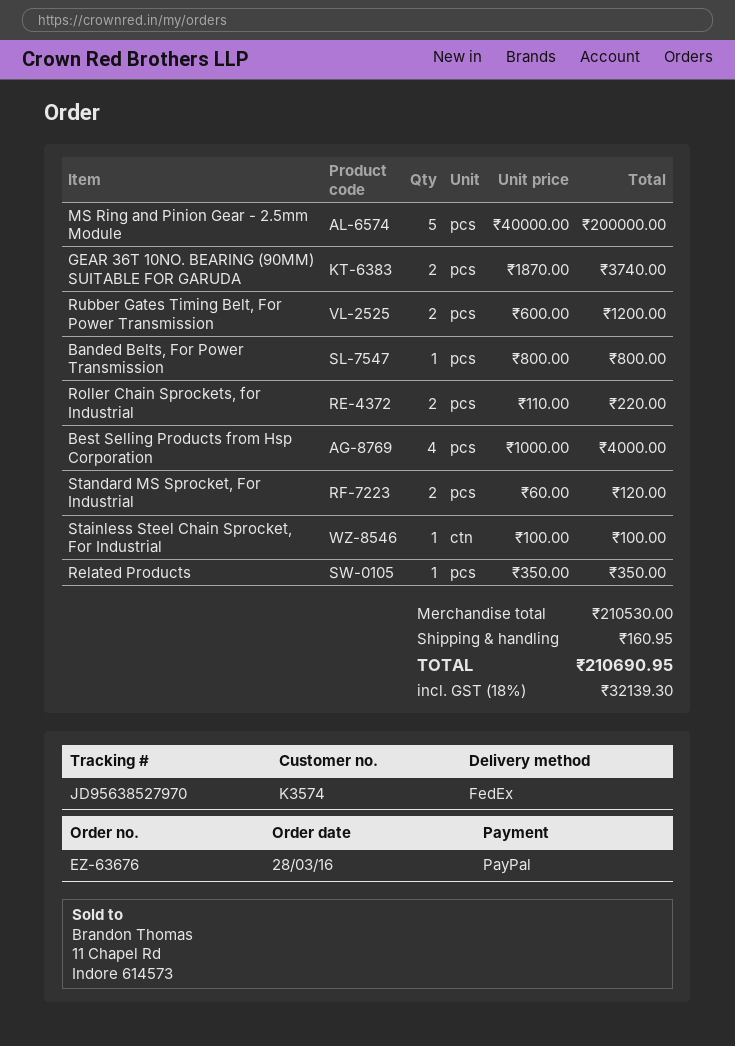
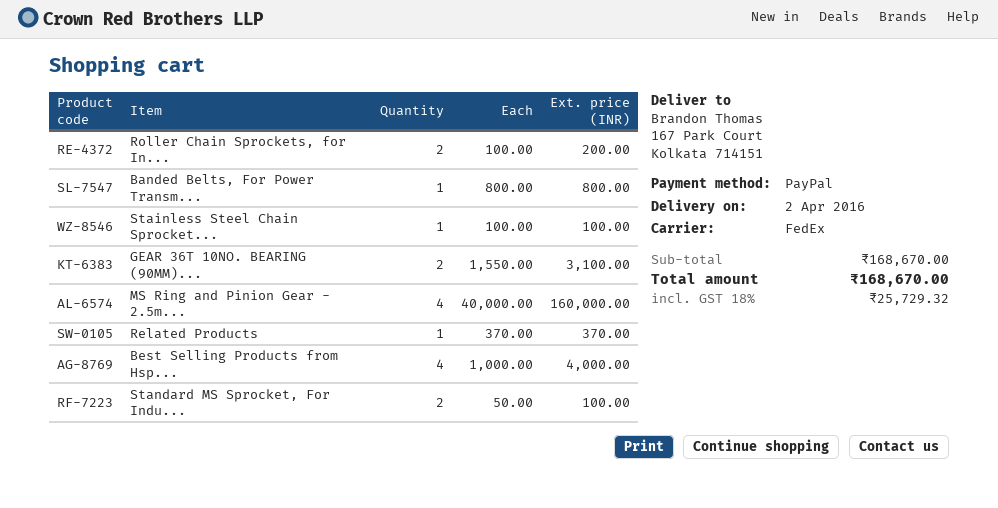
MS Ring and Pinion Gear - 2.5mm Module: 5 x 40000.00 = 200000.00 -> 4 x 40000.00 = 160000.00
GEAR 36T 10NO. BEARING (90MM) SUITABLE FOR GARUDA: 2 x 1870.00 = 3740.00 -> 2 x 1550.00 = 3100.00
Rubber Gates Timing Belt, For Power Transmission: 2 x 600.00 = 1200.00 -> none
Roller Chain Sprockets, for Industrial: 2 x 110.00 = 220.00 -> 2 x 100.00 = 200.00
Standard MS Sprocket, For Industrial: 2 x 60.00 = 120.00 -> 2 x 50.00 = 100.00
Related Products: 1 x 350.00 = 350.00 -> 1 x 370.00 = 370.00
subtotal: 210530.00 -> 168670.00
shipping: 160.95 -> none
tax: 18% = 32139.30 -> 18% = 25729.32
total: 210690.95 -> 168670.00

